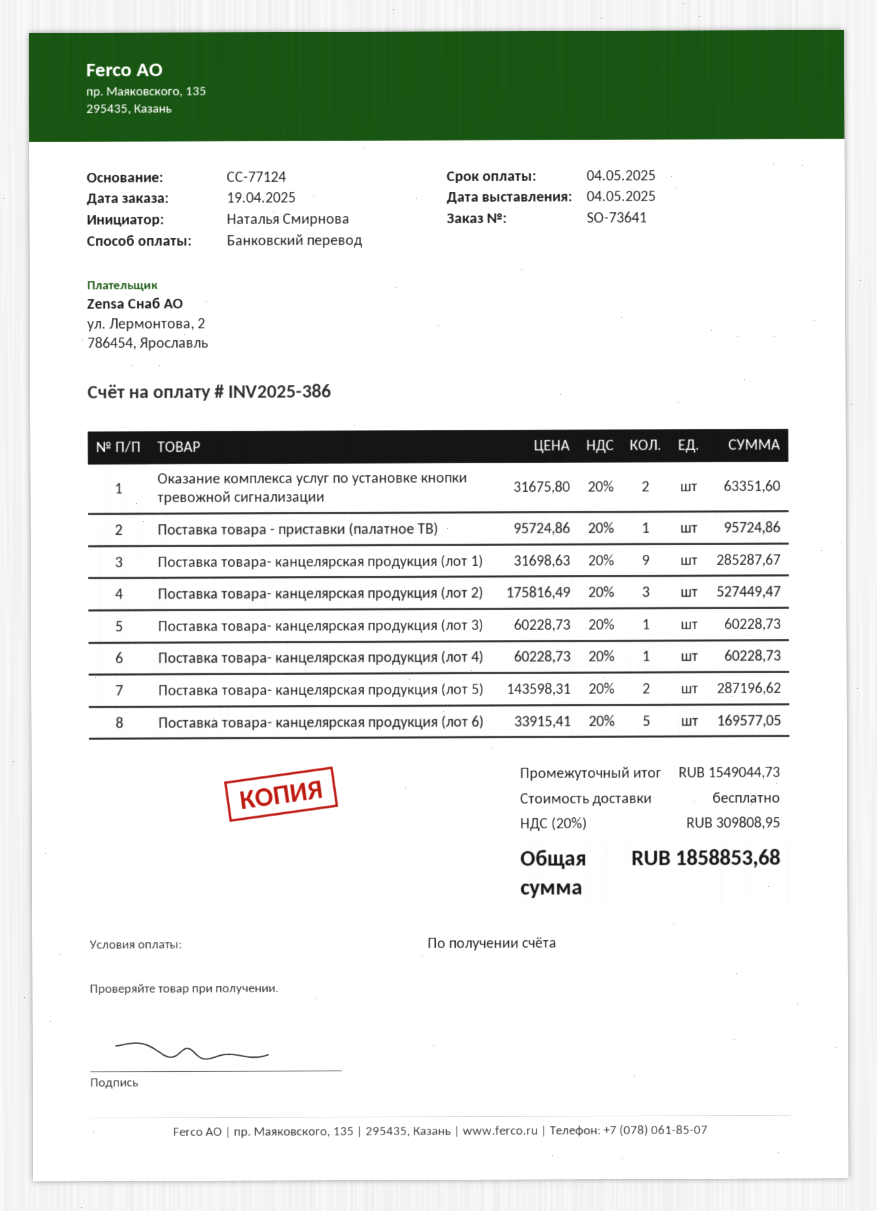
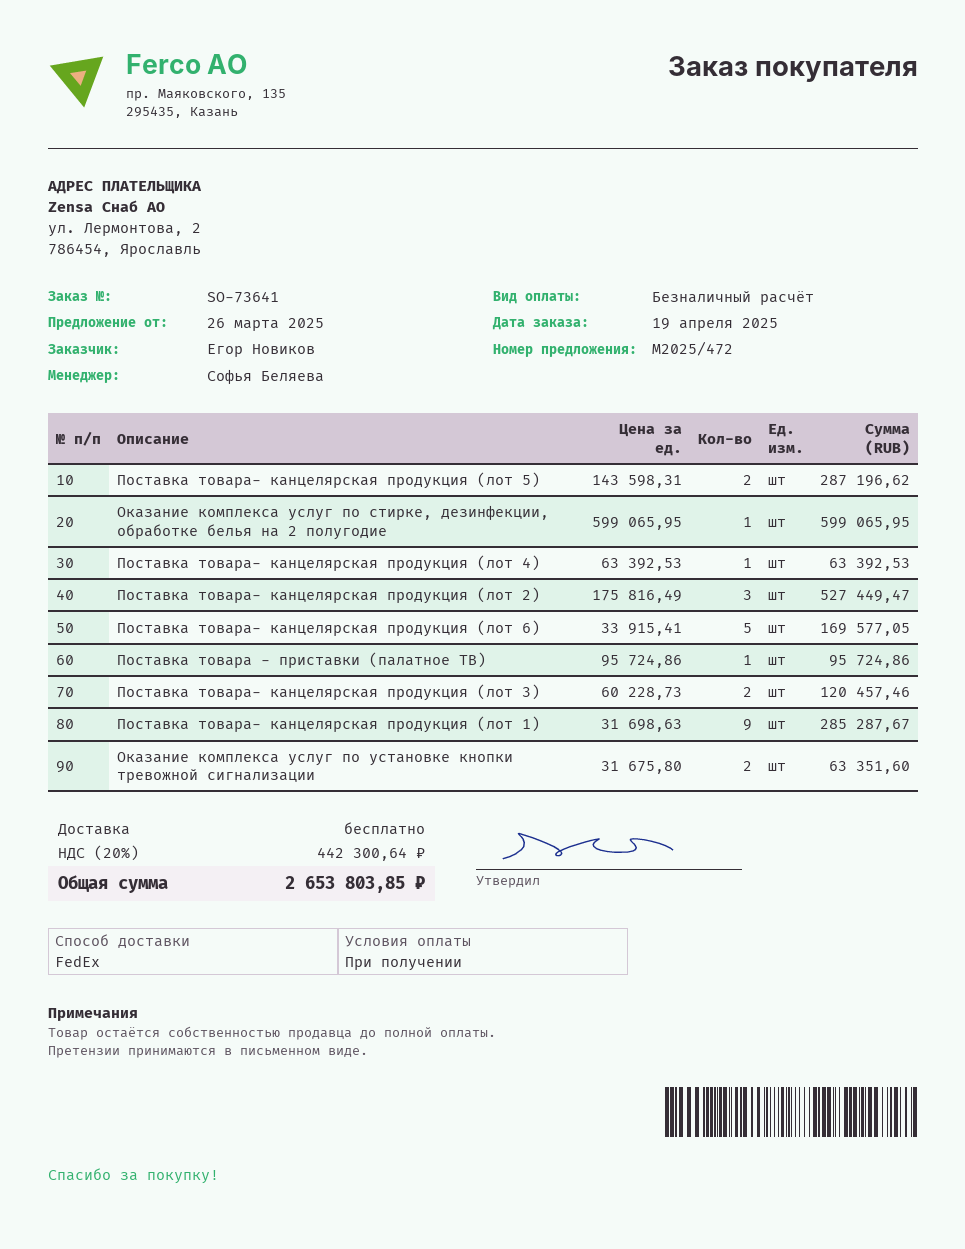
ordered by: Наталья Смирнова -> Егор Новиков
Поставка товара- канцелярская продукция (лот 3): 1 x 60228.73 = 60228.73 -> 2 x 60228.73 = 120457.46
Поставка товара- канцелярская продукция (лот 4): 1 x 60228.73 = 60228.73 -> 1 x 63392.53 = 63392.53
Оказание комплекса услуг по стирке, дезинфекции, обработке белья на 2 полугодие: none -> 1 x 599065.95 = 599065.95
tax: 20% = 309808.95 -> 20% = 442300.64
total: 1858853.68 -> 2653803.85

